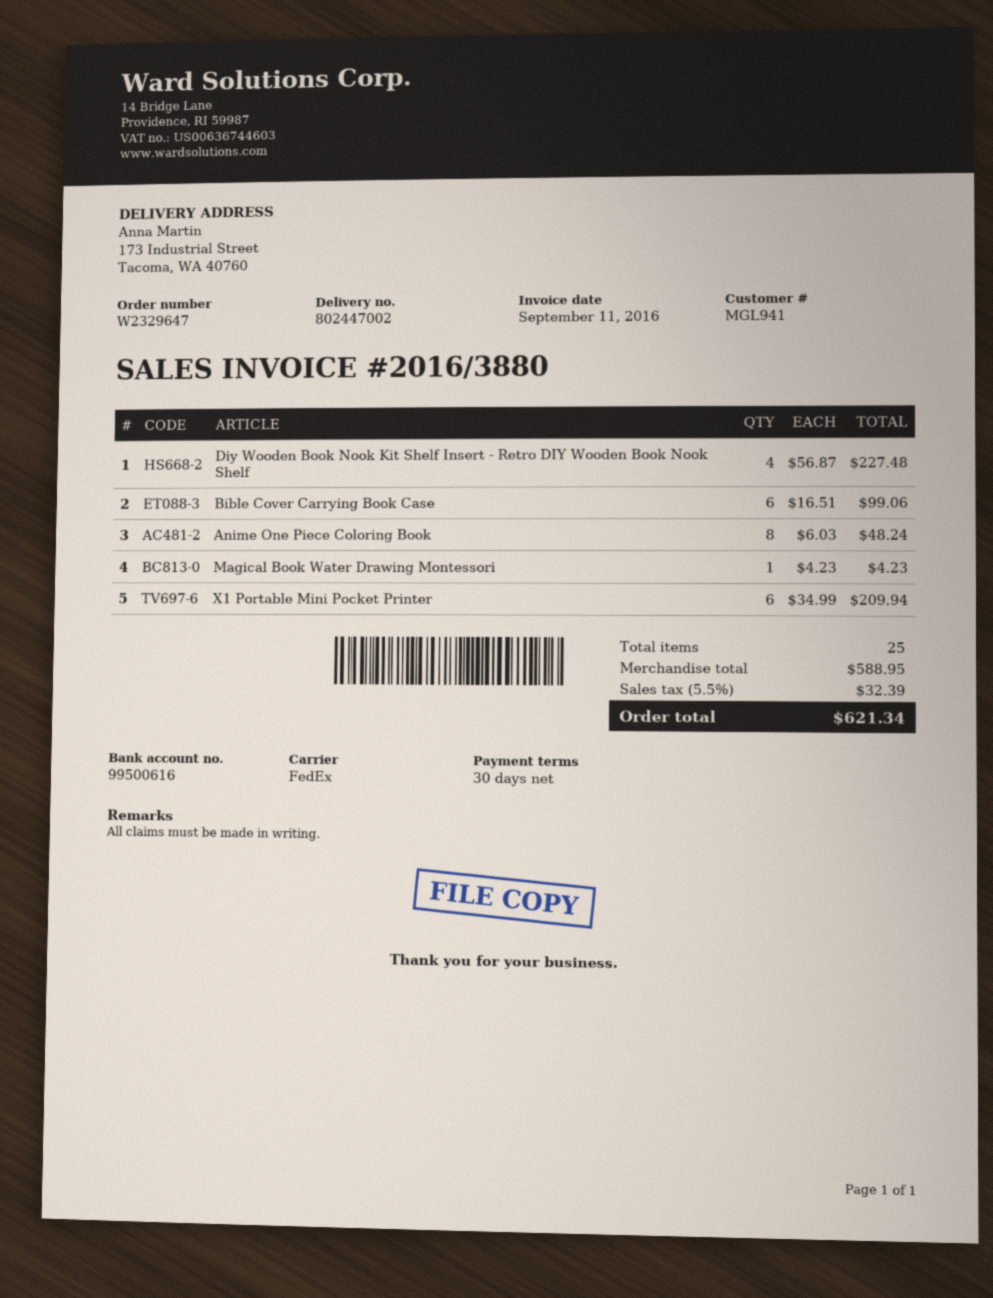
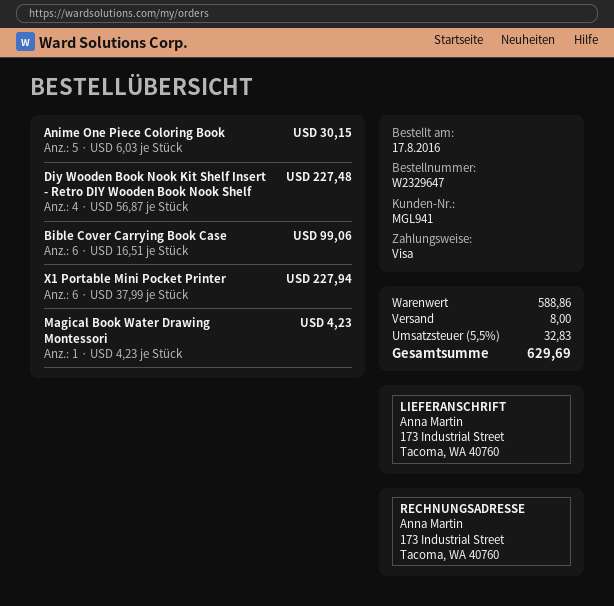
Anime One Piece Coloring Book: 8 x 6.03 = 48.24 -> 5 x 6.03 = 30.15
X1 Portable Mini Pocket Printer: 6 x 34.99 = 209.94 -> 6 x 37.99 = 227.94
subtotal: 588.95 -> 588.86
shipping: none -> 8.00
tax: 5.5% = 32.39 -> 5.5% = 32.83
total: 621.34 -> 629.69

